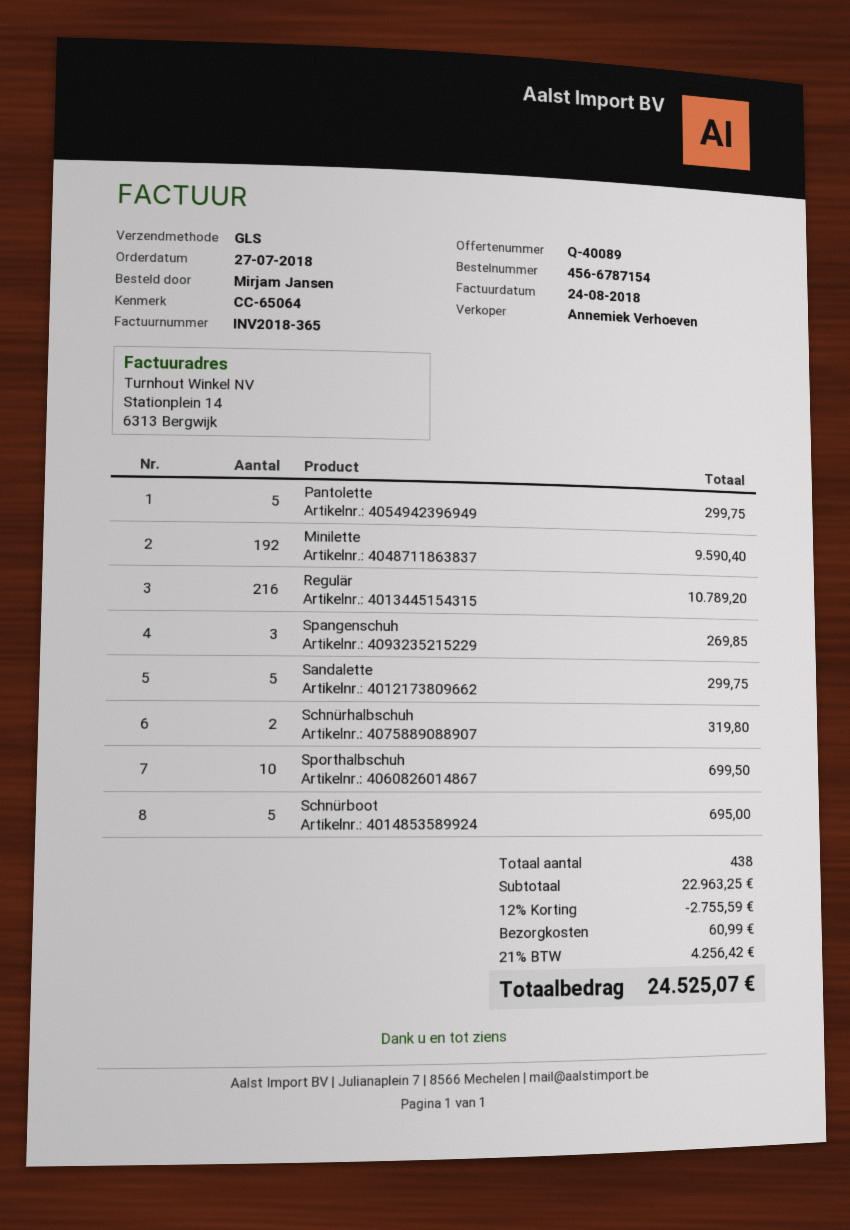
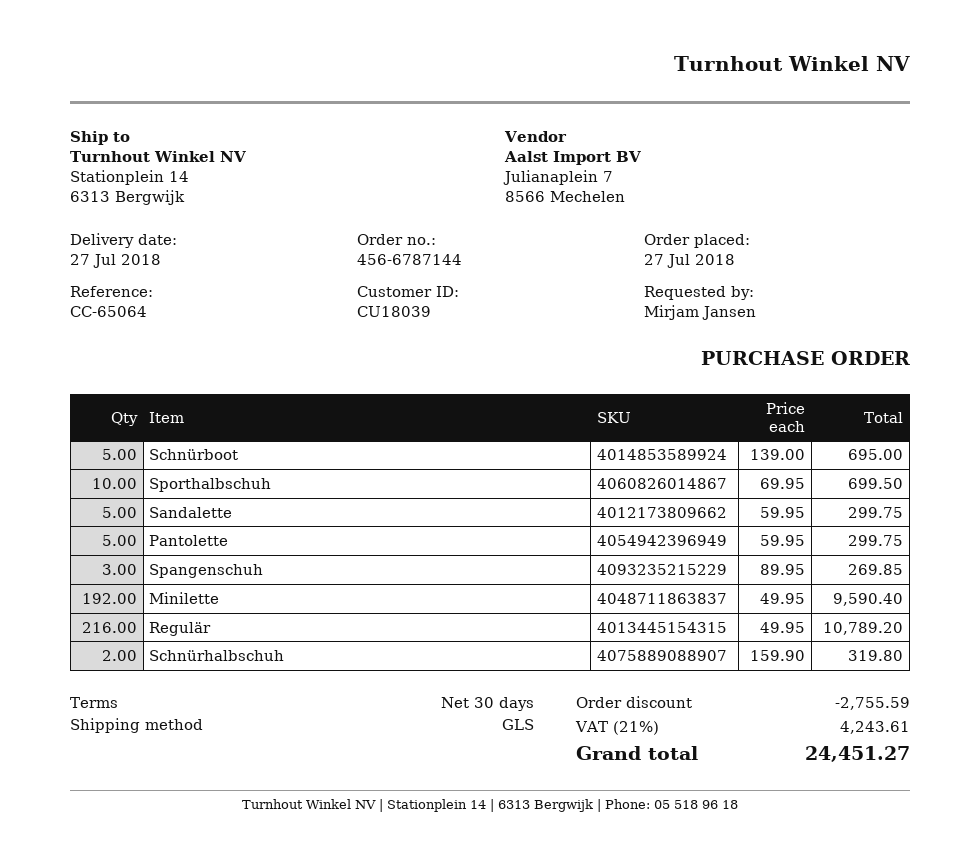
order number: 456-6787154 -> 456-6787144
shipping: 60.99 -> none
tax: 21% = 4256.42 -> 21% = 4243.61
total: 24525.07 -> 24451.27

